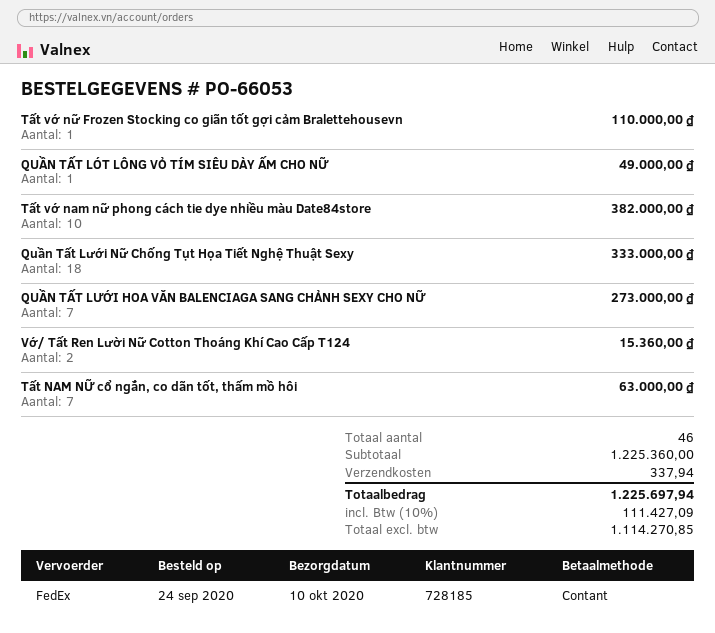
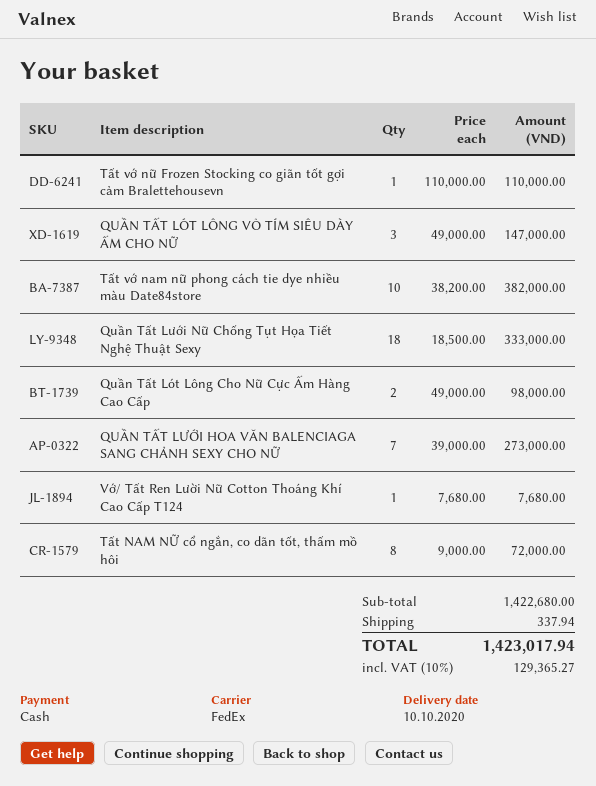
QUẦN TẤT LÓT LÔNG VỎ TÍM SIÊU DÀY ẤM CHO NỮ: 1 for 49000.00 -> 3 for 147000.00
Vớ/ Tất Ren Lười Nữ Cotton Thoáng Khí Cao Cấp T124: 2 for 15360.00 -> 1 for 7680.00
Tất NAM NỮ cổ ngắn, co dãn tốt, thấm mồ hôi: 7 for 63000.00 -> 8 for 72000.00
Quần Tất Lót Lông Cho Nữ Cực Ấm Hàng Cao Cấp: none -> 2 for 98000.00
subtotal: 1225360.00 -> 1422680.00
tax: 10% = 111427.09 -> 10% = 129365.27
total: 1225697.94 -> 1423017.94

